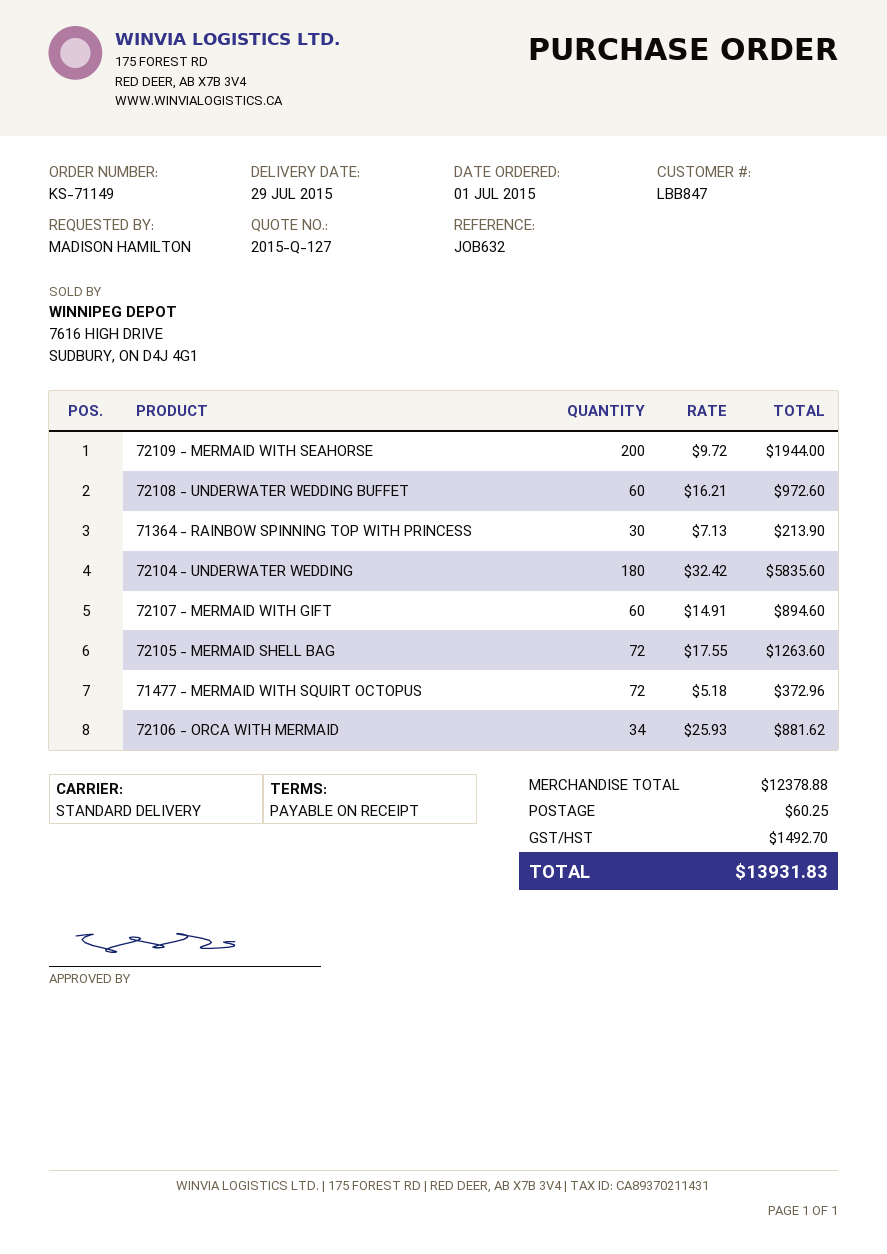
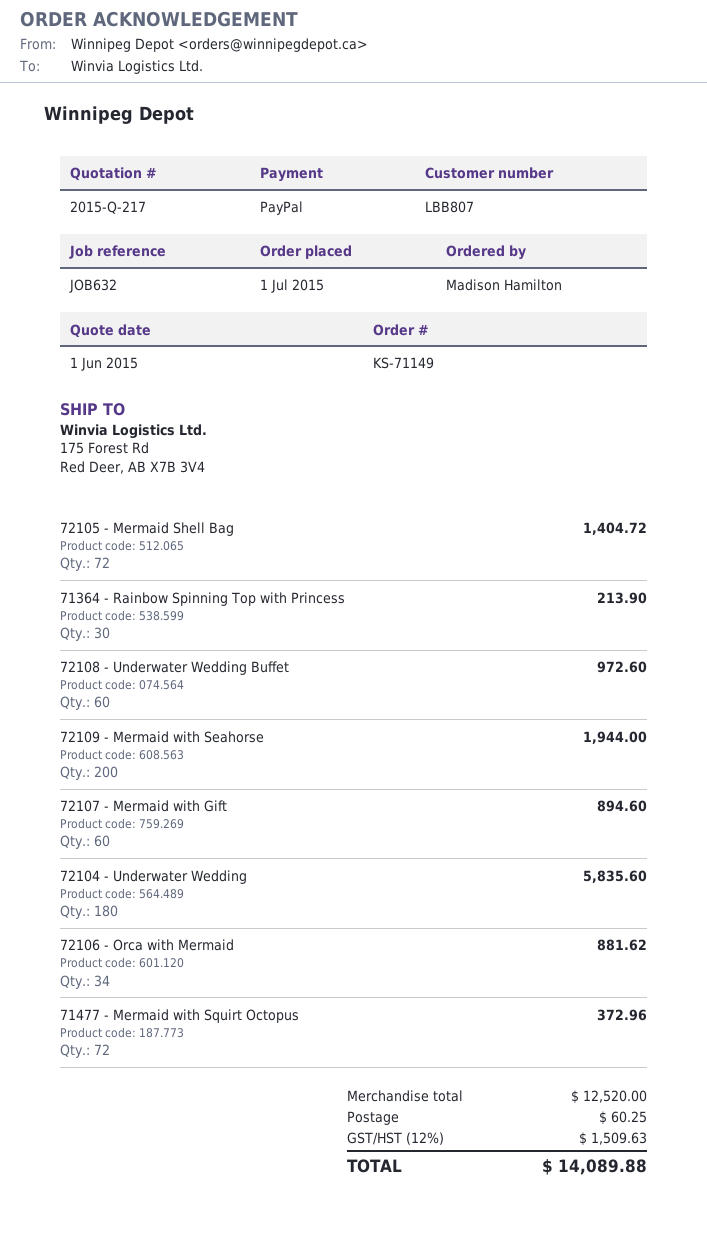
quote number: 2015-Q-127 -> 2015-Q-217
customer number: LBB847 -> LBB807
72105 - MERMAID SHELL BAG: 72 for 1263.60 -> 72 for 1404.72
subtotal: 12378.88 -> 12520.00
tax: 1492.70 -> 1509.63
total: 13931.83 -> 14089.88

